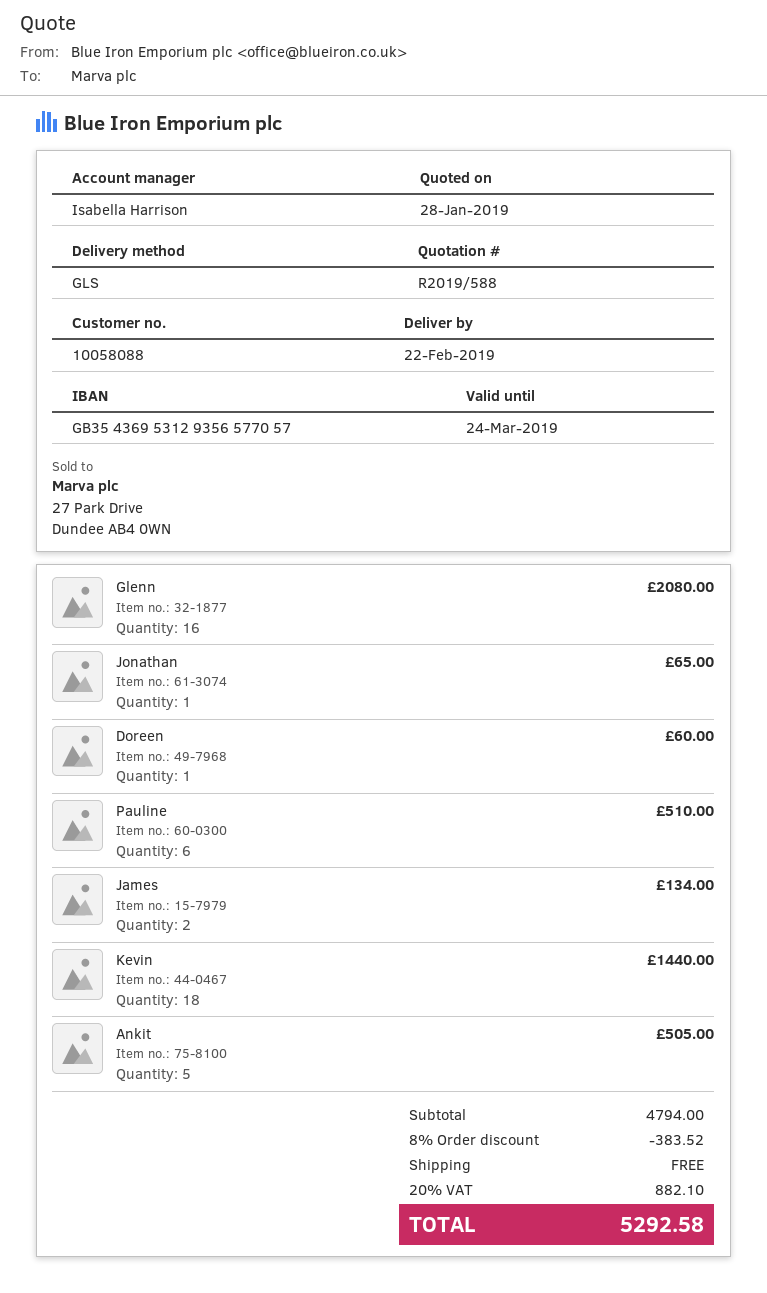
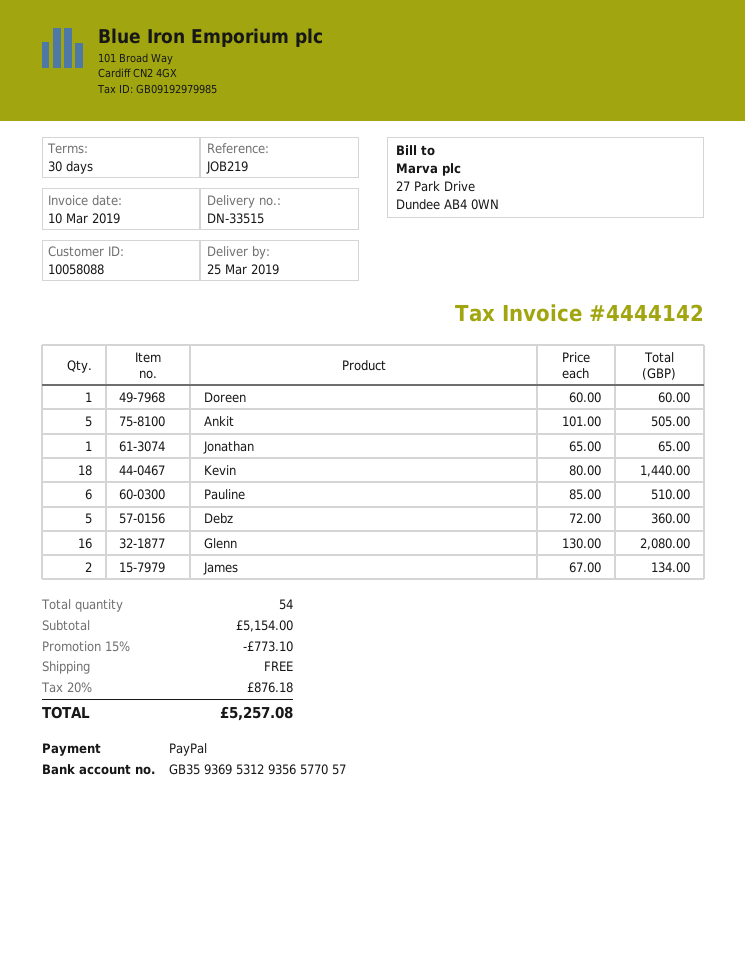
delivery date: 2019-02-22 -> 2019-03-25
bank account: GB35436953129356577057 -> GB35936953129356577057
Debz: none -> 5 for 360.00
subtotal: 4794.00 -> 5154.00
discount: 8% = 383.52 -> 15% = 773.10
tax: 20% = 882.10 -> 20% = 876.18
total: 5292.58 -> 5257.08

